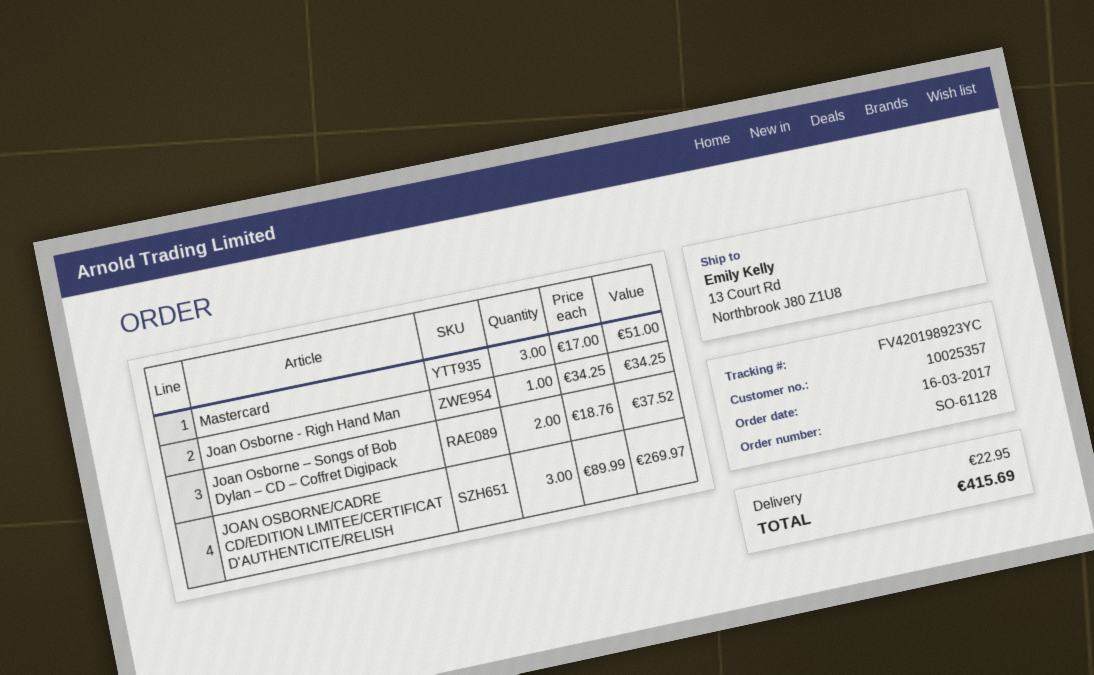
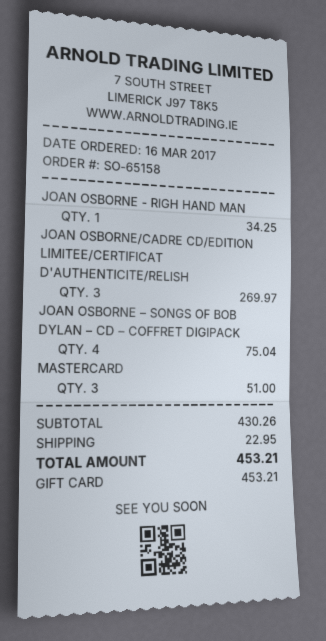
order number: SO-61128 -> SO-65158
Joan Osborne – Songs of Bob Dylan – CD – Coffret Digipack: 2 for 37.52 -> 4 for 75.04
total: 415.69 -> 453.21

